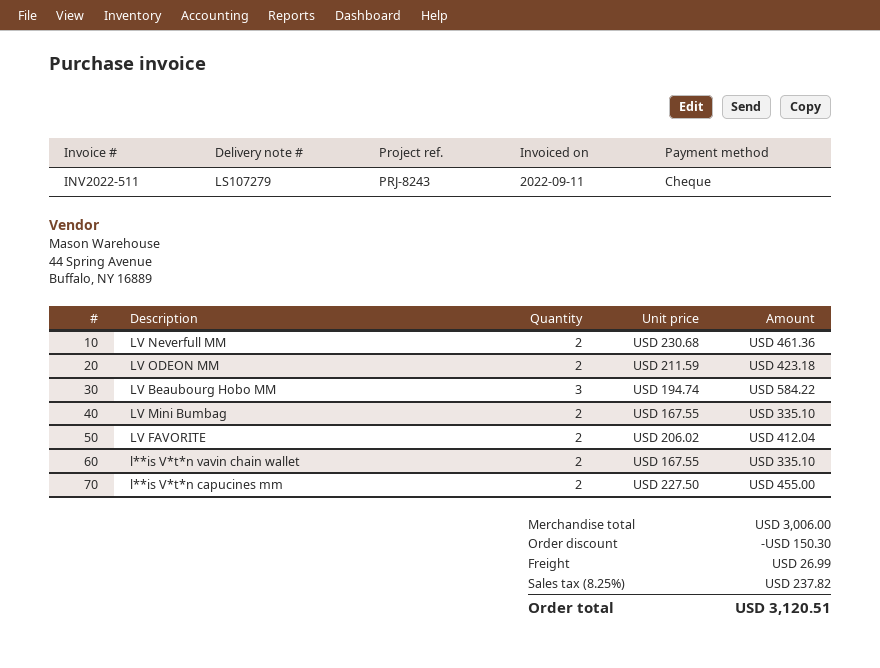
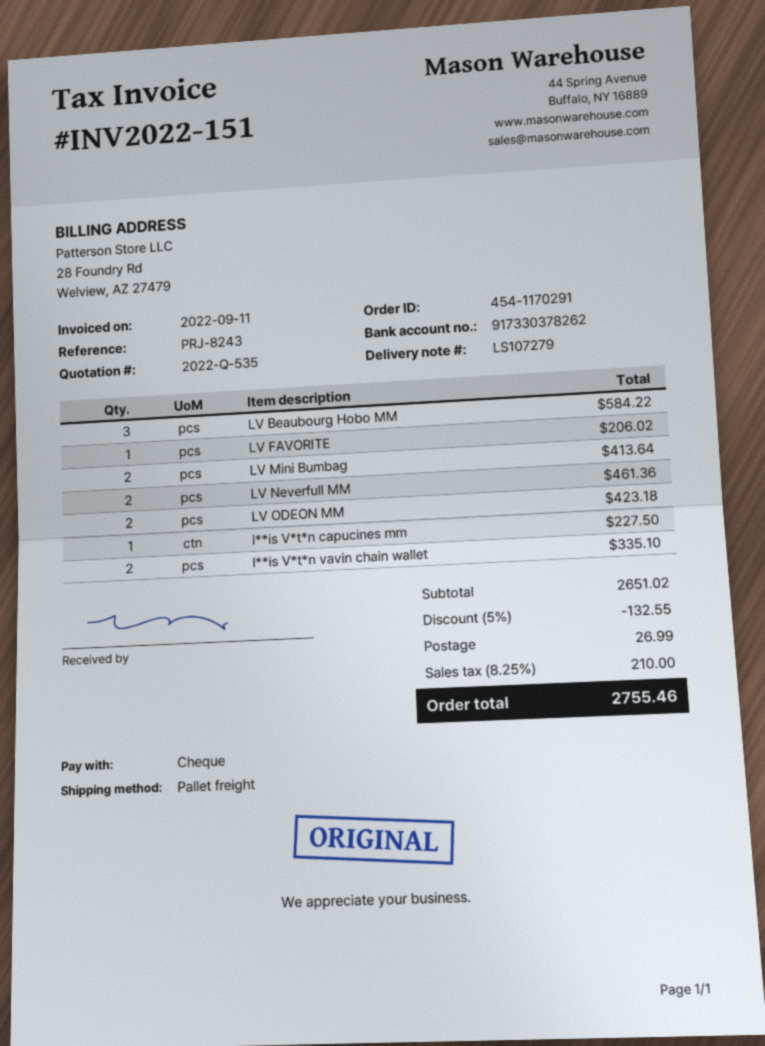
invoice number: INV2022-511 -> INV2022-151
LV Mini Bumbag: 2 for 335.10 -> 2 for 413.64
LV FAVORITE: 2 for 412.04 -> 1 for 206.02
l**is V*t*n capucines mm: 2 for 455.00 -> 1 for 227.50
subtotal: 3006.00 -> 2651.02
discount: 150.30 -> 132.55
tax: 8.25% = 237.82 -> 8.25% = 210.00
total: 3120.51 -> 2755.46

